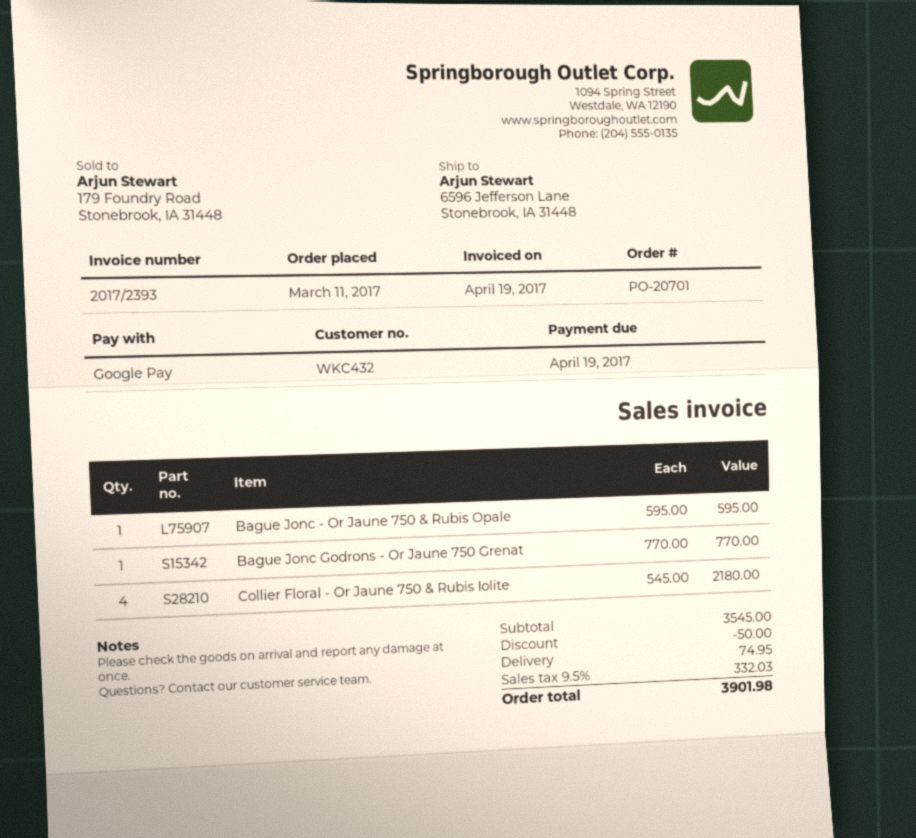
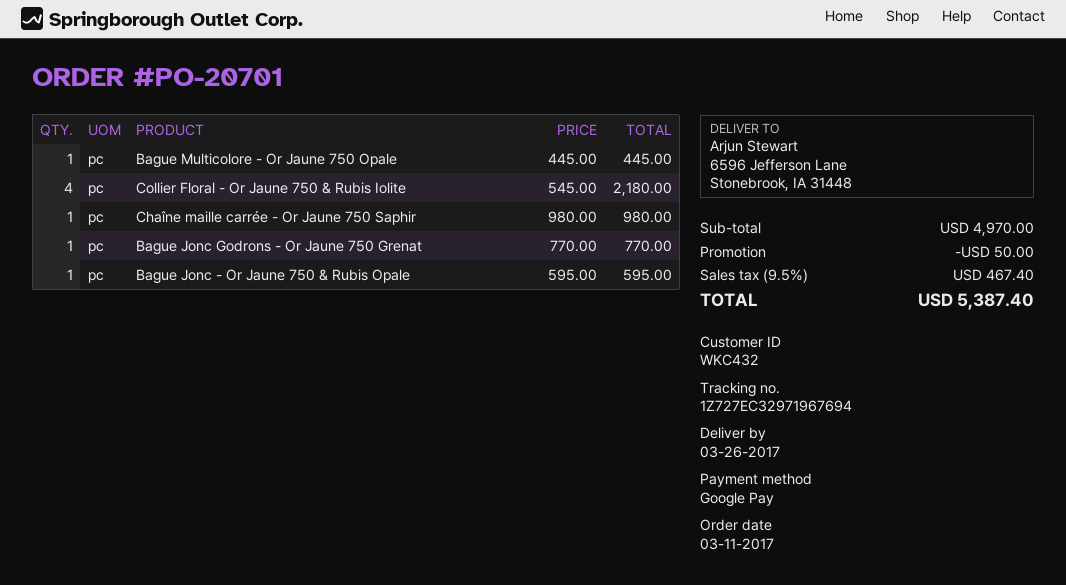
Bague Multicolore - Or Jaune 750 Opale: none -> 1 x 445.00 = 445.00
Chaîne maille carrée - Or Jaune 750 Saphir: none -> 1 x 980.00 = 980.00
subtotal: 3545.00 -> 4970.00
shipping: 74.95 -> none
tax: 9.5% = 332.03 -> 9.5% = 467.40
total: 3901.98 -> 5387.40

